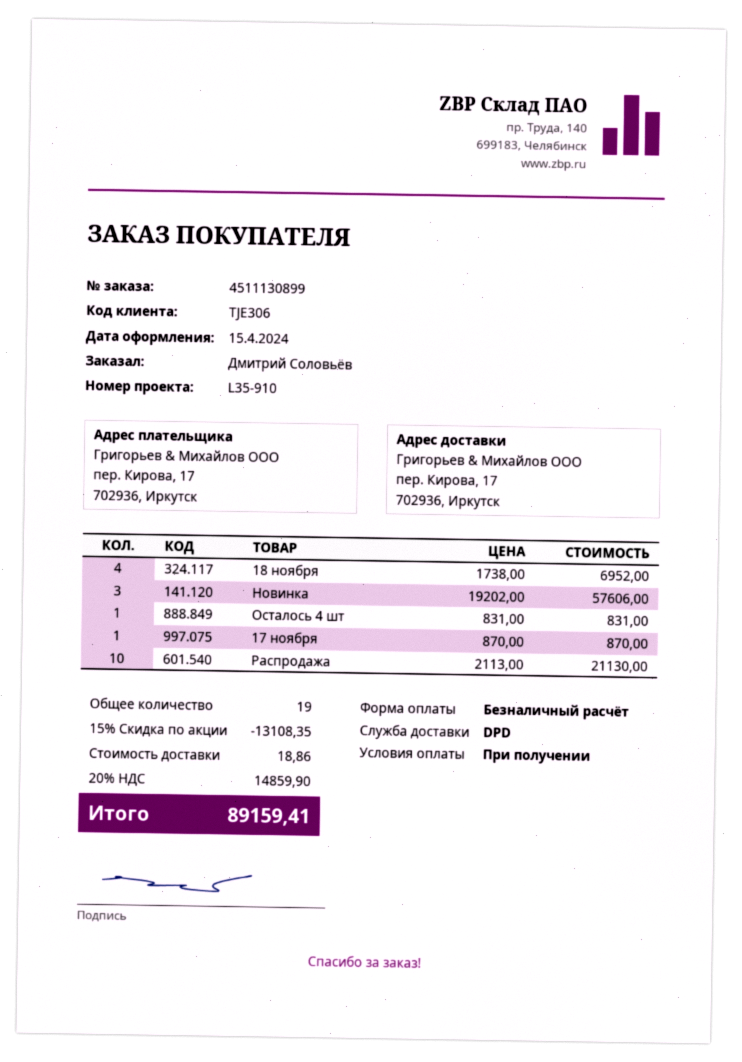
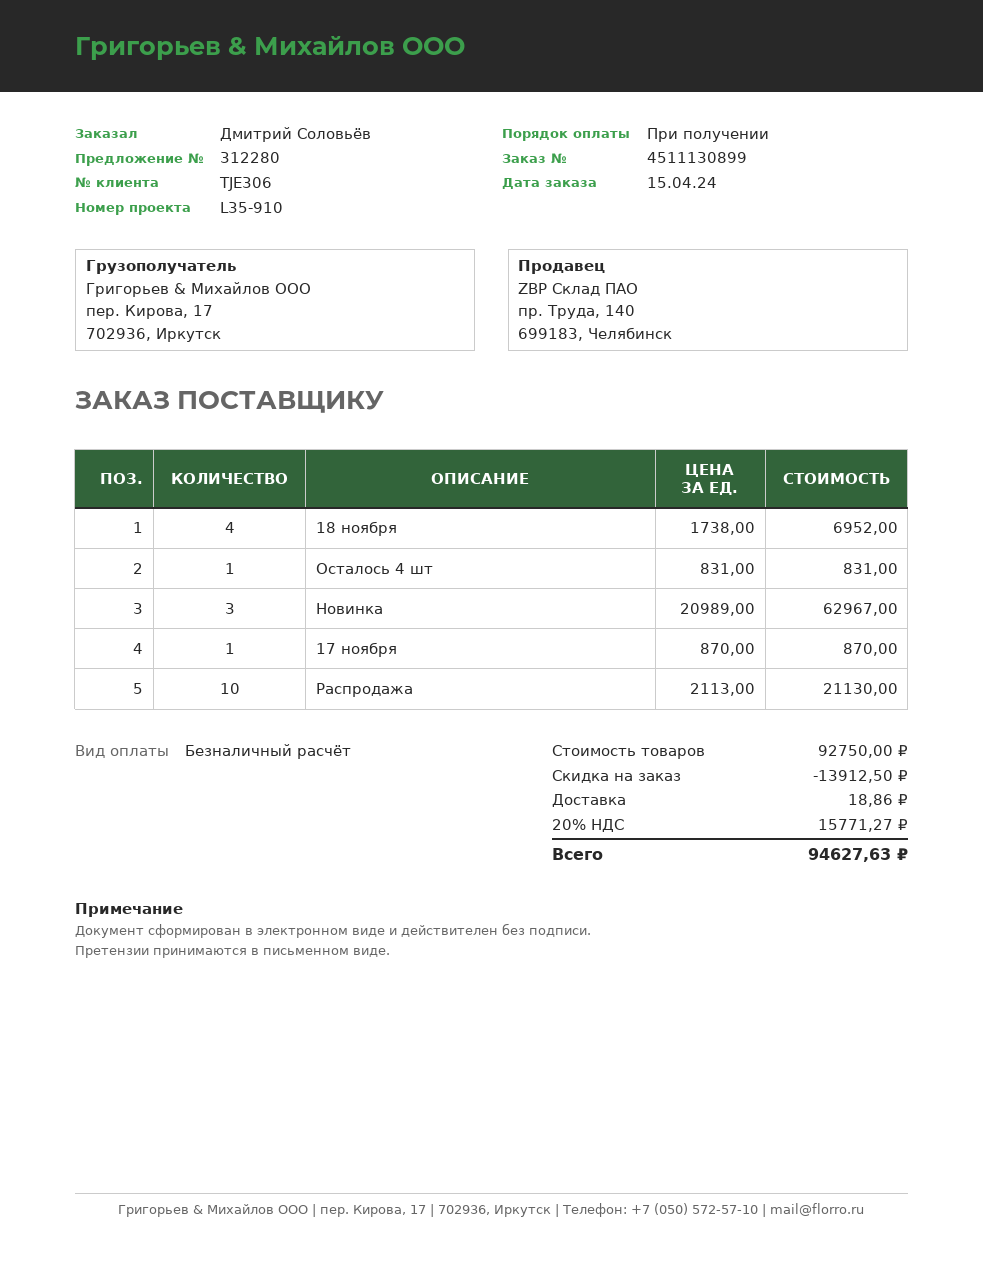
Новинка: 3 x 19202.00 = 57606.00 -> 3 x 20989.00 = 62967.00
discount: 13108.35 -> 13912.50
tax: 20% = 14859.90 -> 20% = 15771.27
total: 89159.41 -> 94627.63

